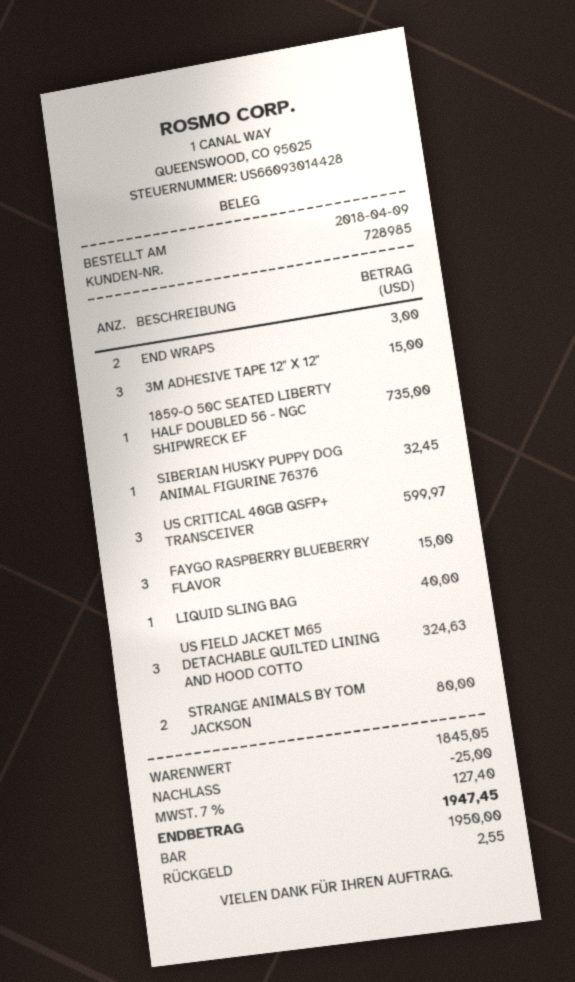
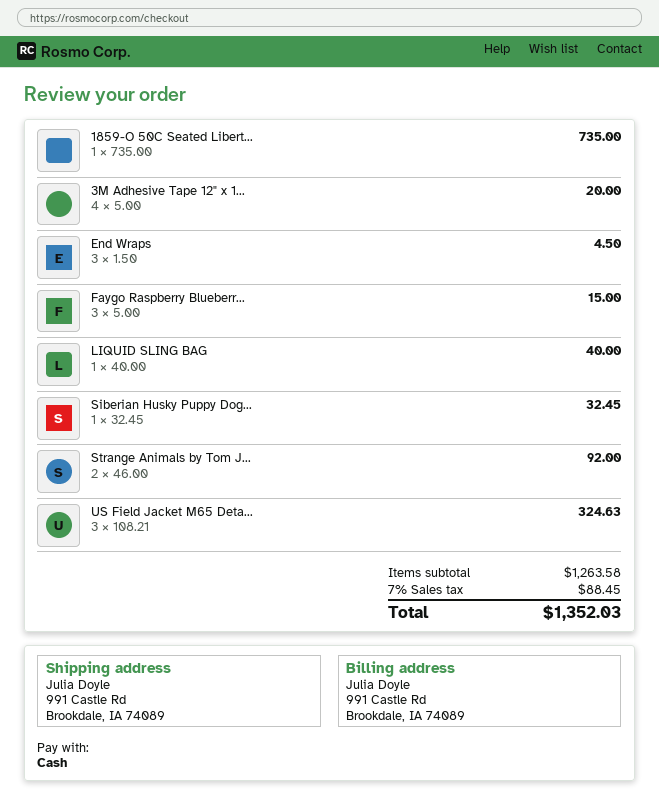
END WRAPS: 2 for 3.00 -> 3 for 4.50
3M ADHESIVE TAPE 12" X 12": 3 for 15.00 -> 4 for 20.00
US CRITICAL 40GB QSFP+ TRANSCEIVER: 3 for 599.97 -> none
STRANGE ANIMALS BY TOM JACKSON: 2 for 80.00 -> 2 for 92.00
subtotal: 1845.05 -> 1263.58
discount: 25.00 -> none
tax: 7% = 127.40 -> 7% = 88.45
total: 1947.45 -> 1352.03

